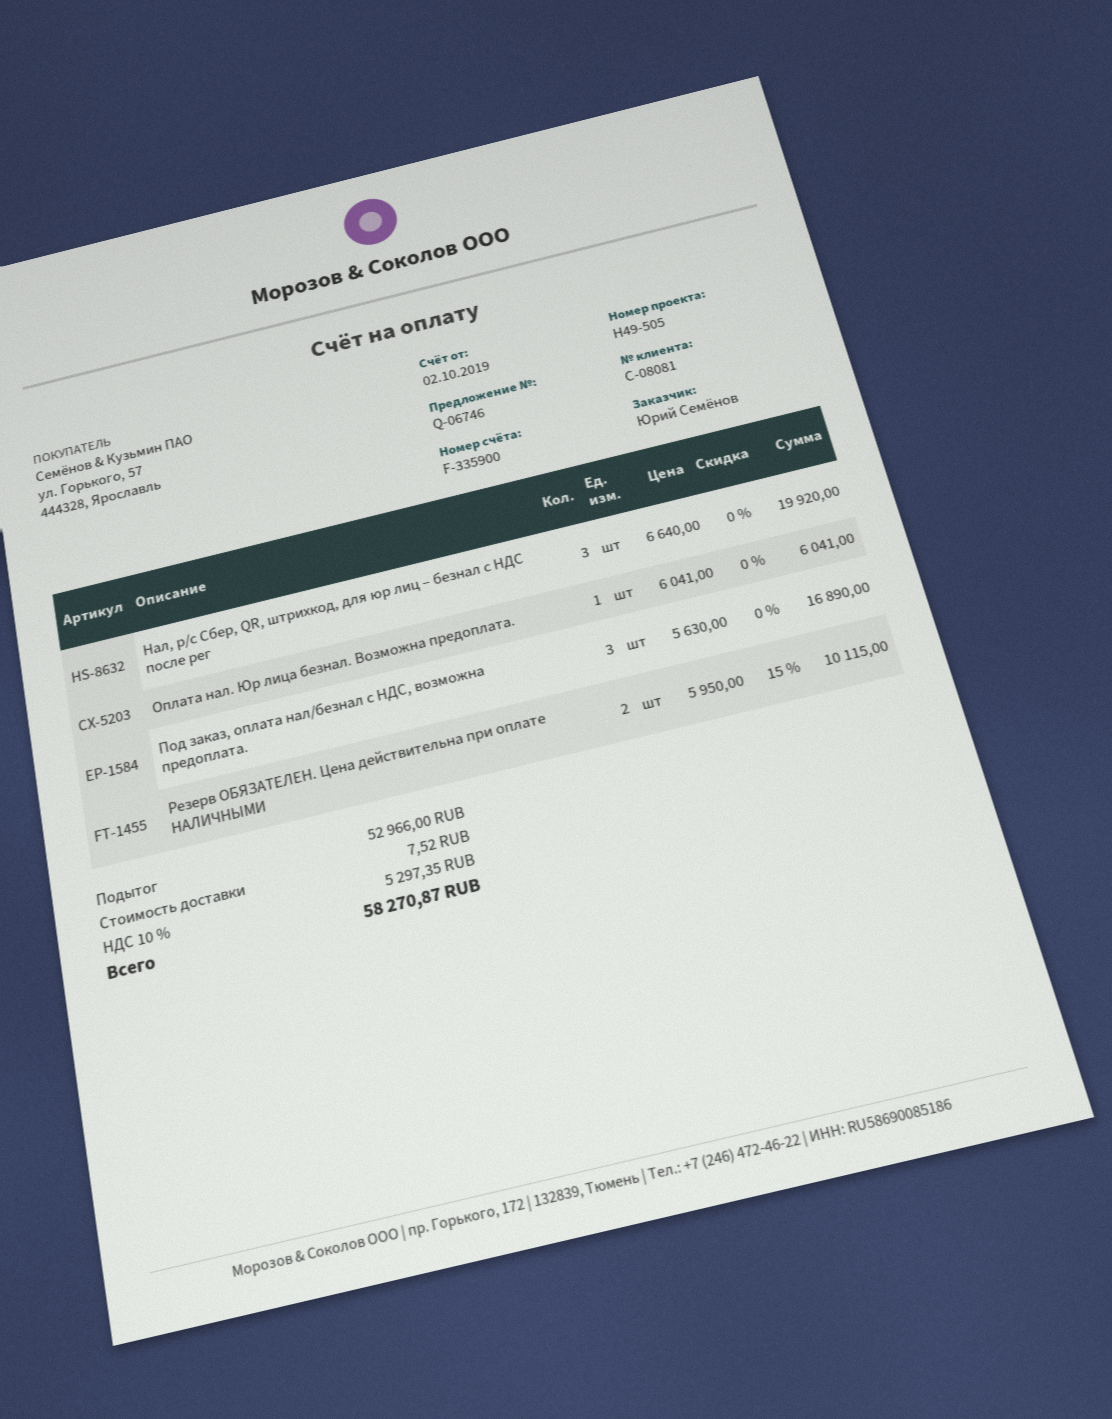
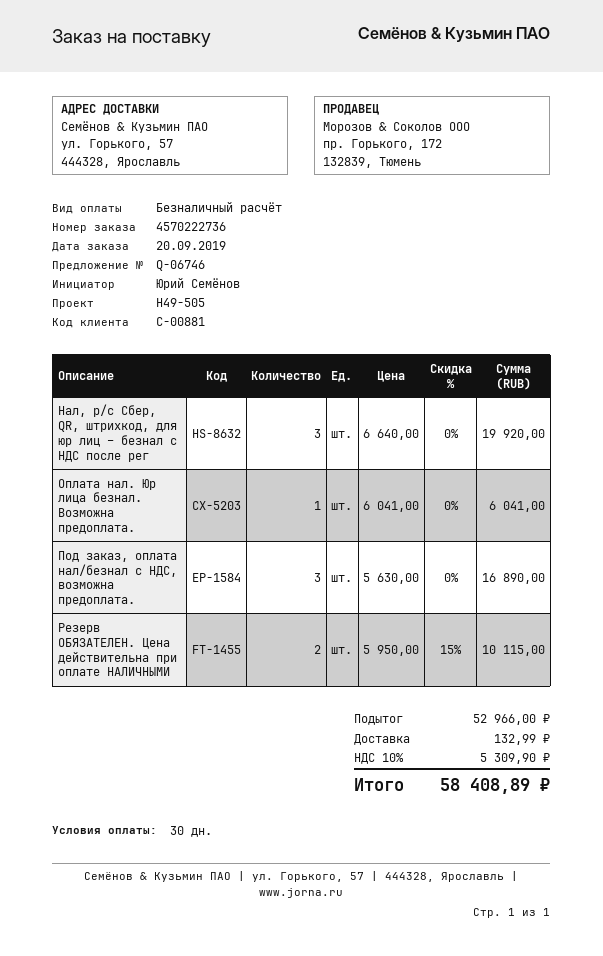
customer number: C-08081 -> C-00881
shipping: 7.52 -> 132.99
tax: 10% = 5297.35 -> 10% = 5309.90
total: 58270.87 -> 58408.89

